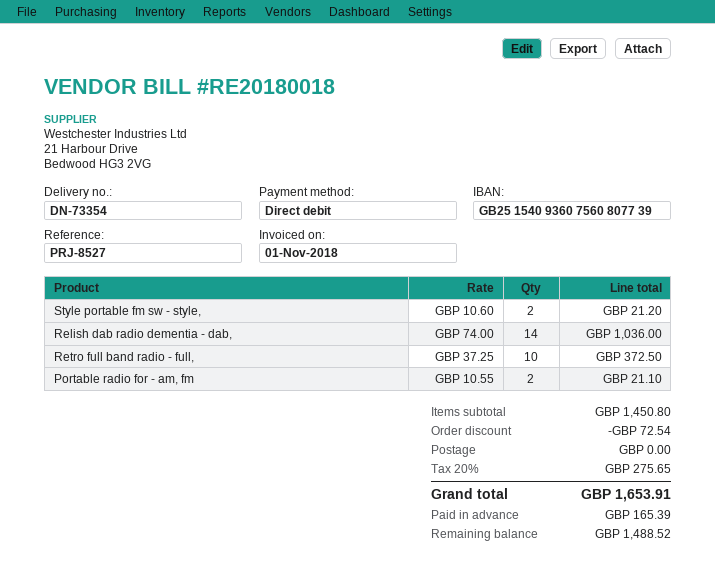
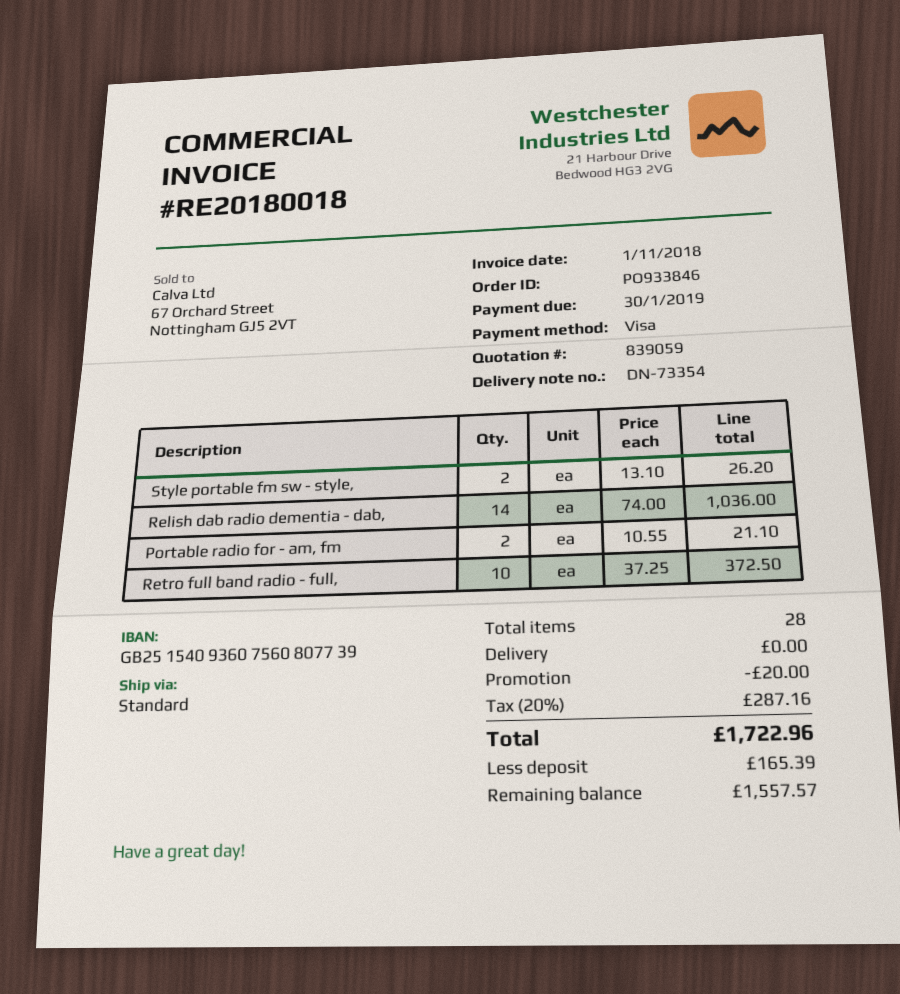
payment method: direct debit -> Visa
Style portable fm sw - style,: 2 x 10.60 = 21.20 -> 2 x 13.10 = 26.20
discount: 72.54 -> 20.00
tax: 20% = 275.65 -> 20% = 287.16
total: 1653.91 -> 1722.96
balance: 1488.52 -> 1557.57

